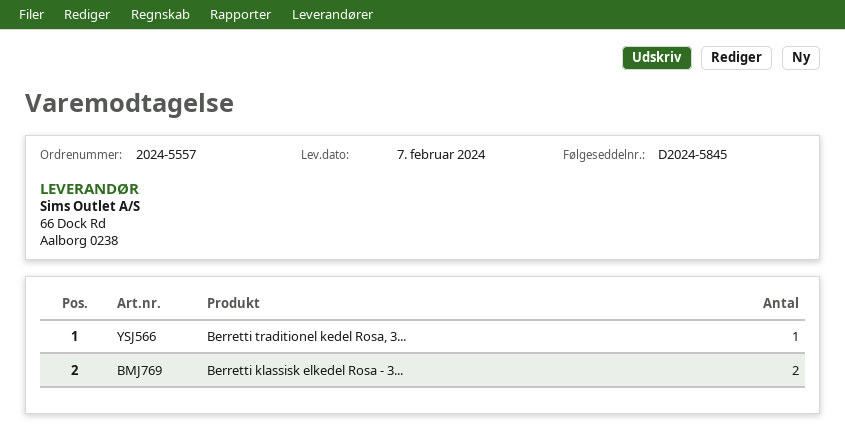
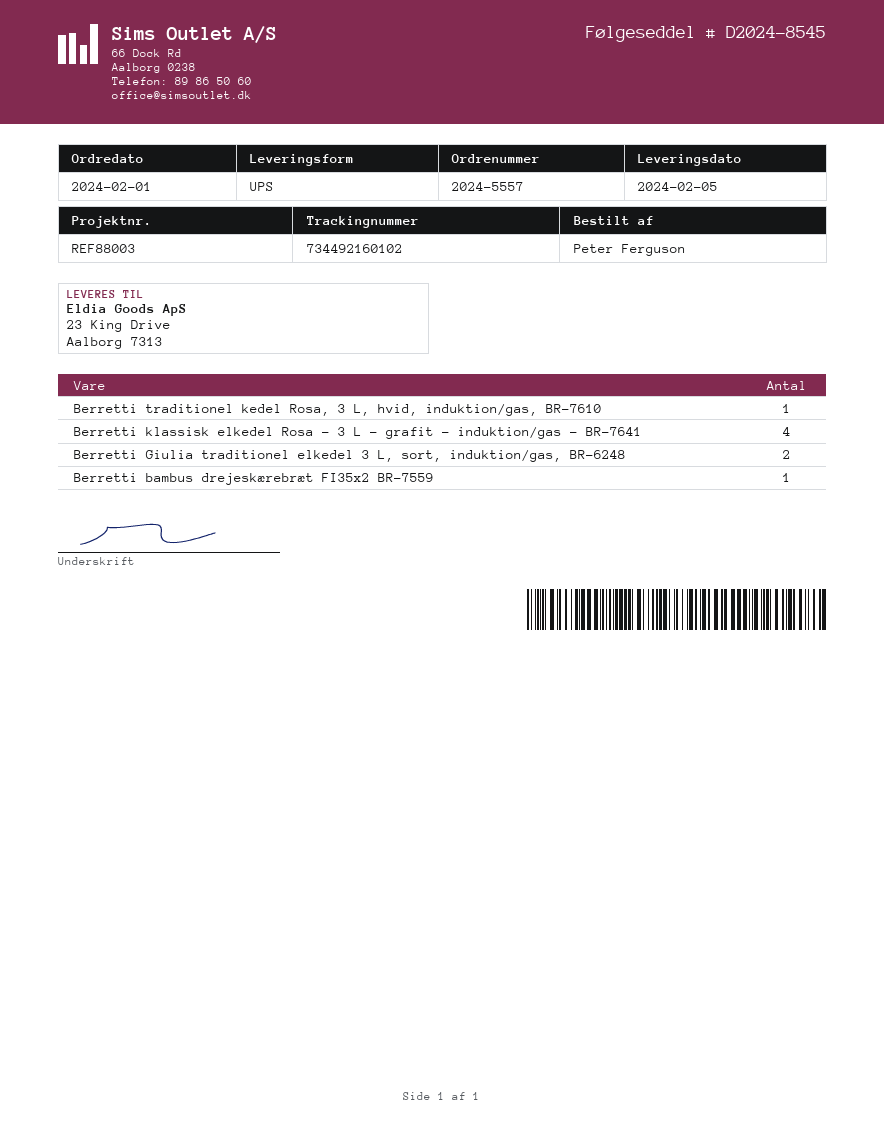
delivery note number: D2024-5845 -> D2024-8545
delivery date: 2024-02-07 -> 2024-02-05
Berretti klassisk elkedel Rosa - 3...: 2 -> 4
Berretti Giulia traditionel elkedel 3 L, sort, induktion/gas, BR-6248: none -> 2
Berretti bambus drejeskærebræt FI35x2 BR-7559: none -> 1

